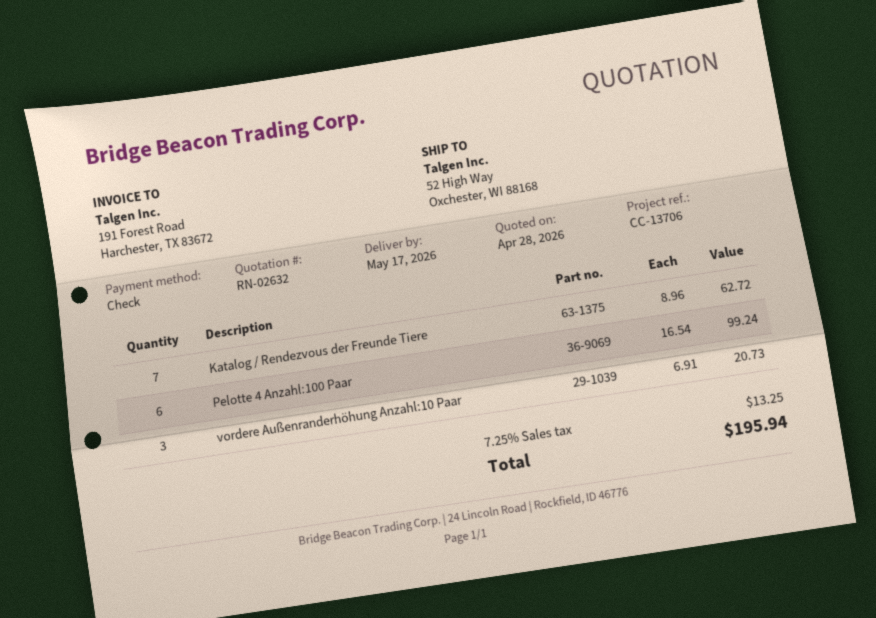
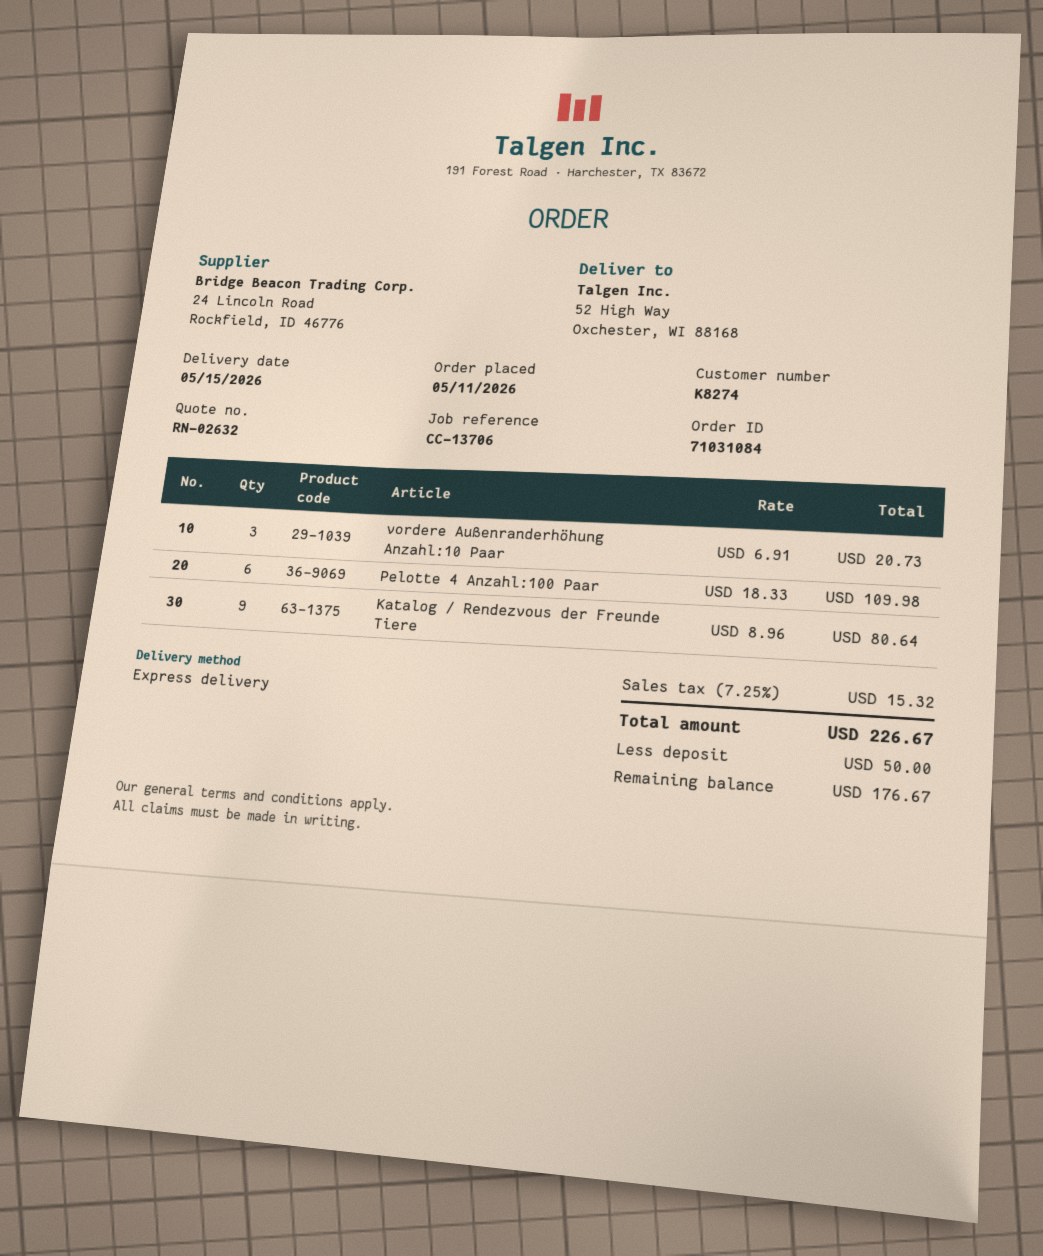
delivery date: 2026-05-17 -> 2026-05-15
Katalog / Rendezvous der Freunde Tiere: 7 x 8.96 = 62.72 -> 9 x 8.96 = 80.64
Pelotte 4 Anzahl:100 Paar: 6 x 16.54 = 99.24 -> 6 x 18.33 = 109.98
tax: 7.25% = 13.25 -> 7.25% = 15.32
total: 195.94 -> 226.67

